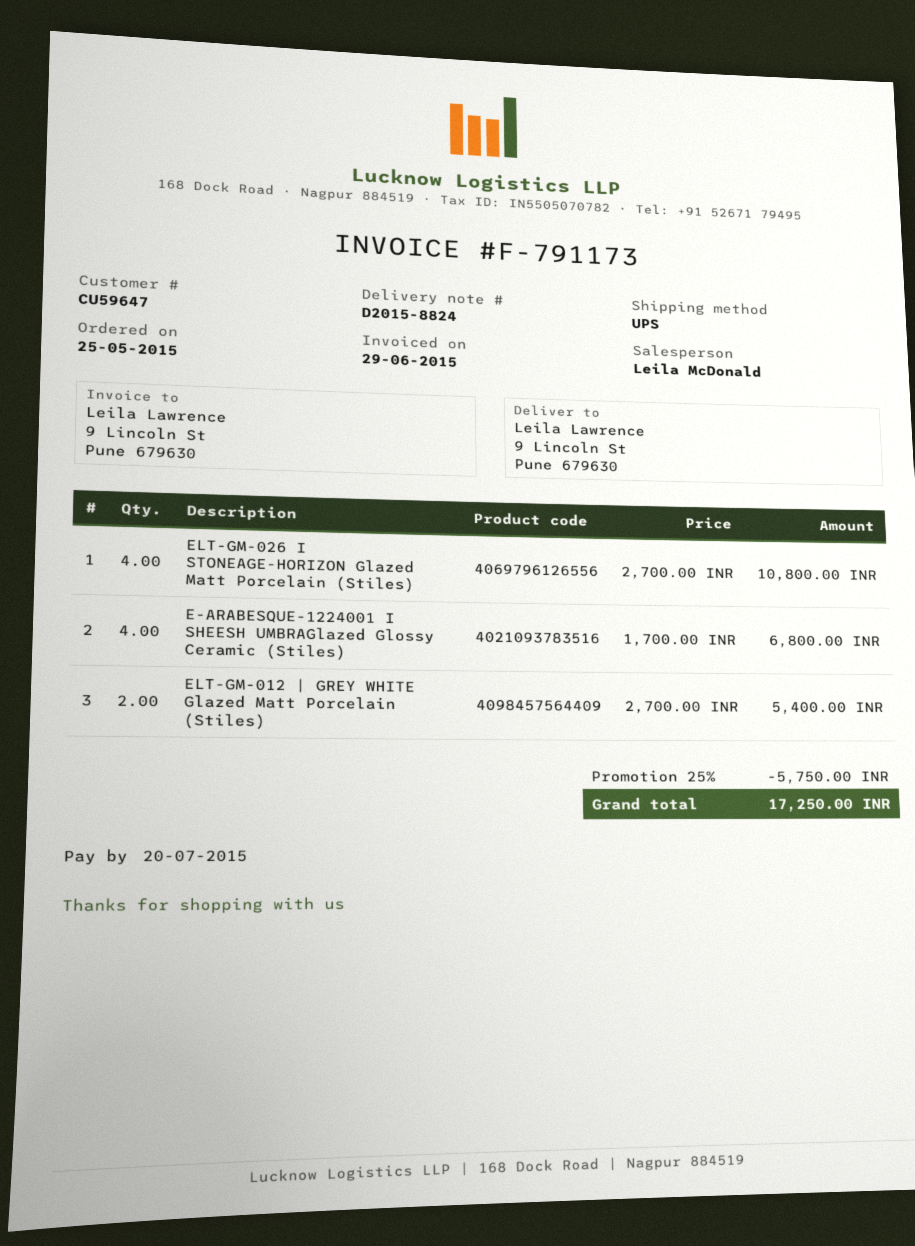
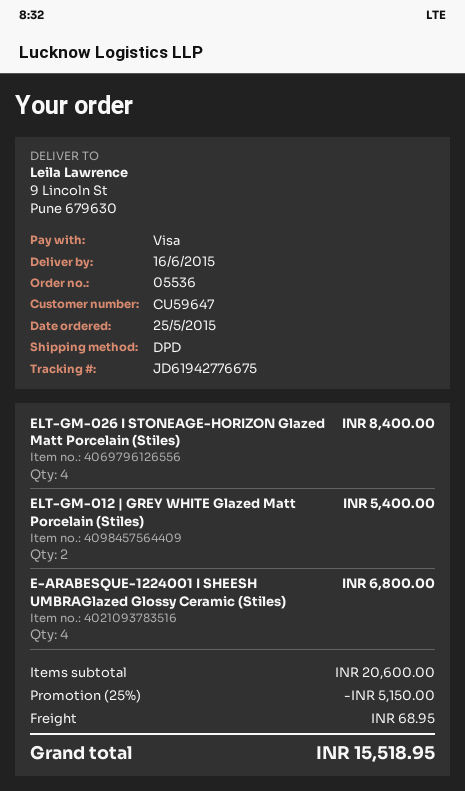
shipping method: UPS -> DPD
ELT-GM-026 I STONEAGE-HORIZON Glazed Matt Porcelain (Stiles): 4 for 10800.00 -> 4 for 8400.00
discount: 25% = 5750.00 -> 25% = 5150.00
shipping: none -> 68.95
total: 17250.00 -> 15518.95

